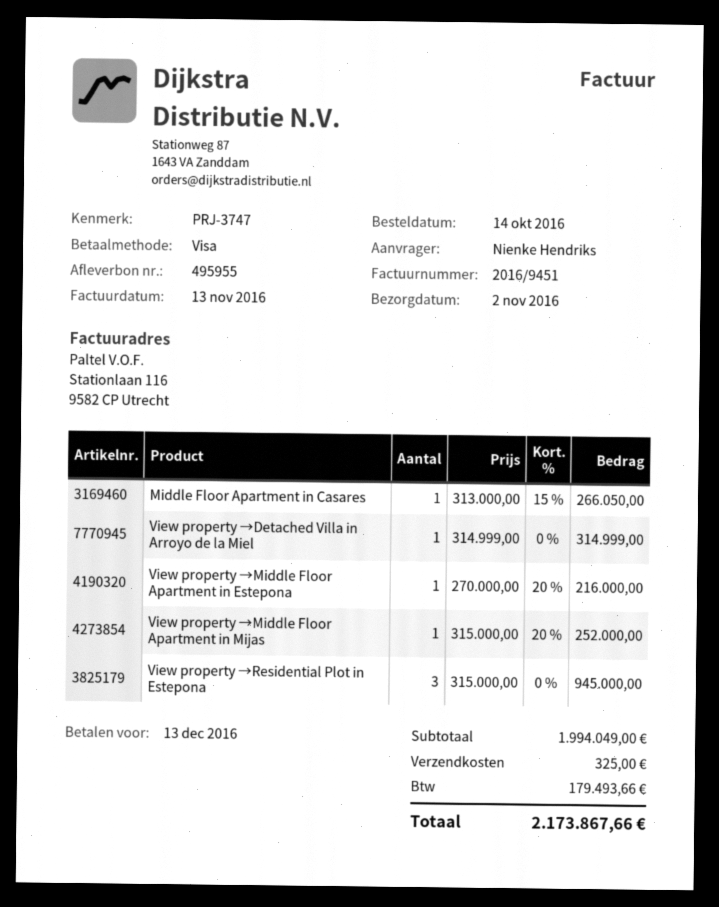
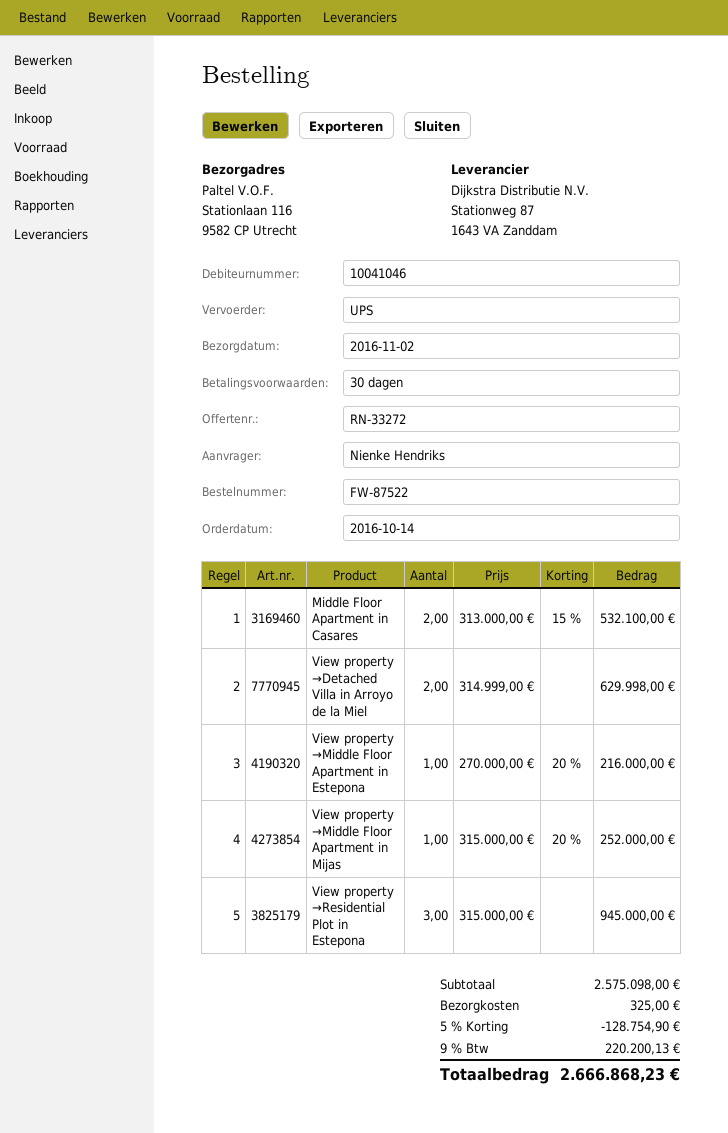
Middle Floor Apartment in Casares: 1 x 313000.00 - 15% = 266050.00 -> 2 x 313000.00 - 15% = 532100.00
View property →Detached Villa in Arroyo de la Miel: 1 x 314999.00 = 314999.00 -> 2 x 314999.00 = 629998.00
subtotal: 1994049.00 -> 2575098.00
discount: none -> 5% = 128754.90
tax: 179493.66 -> 220200.13
total: 2173867.66 -> 2666868.23

